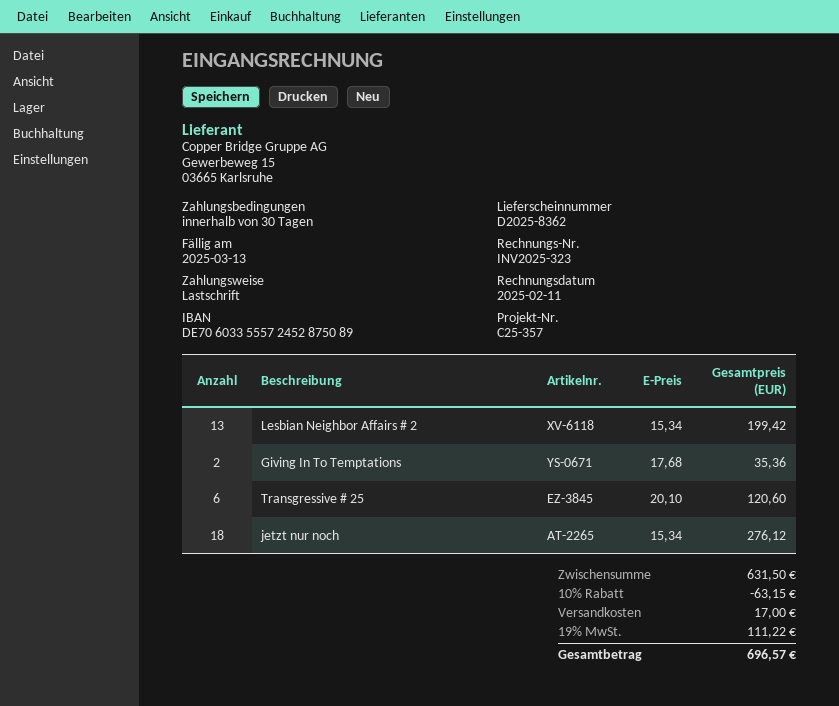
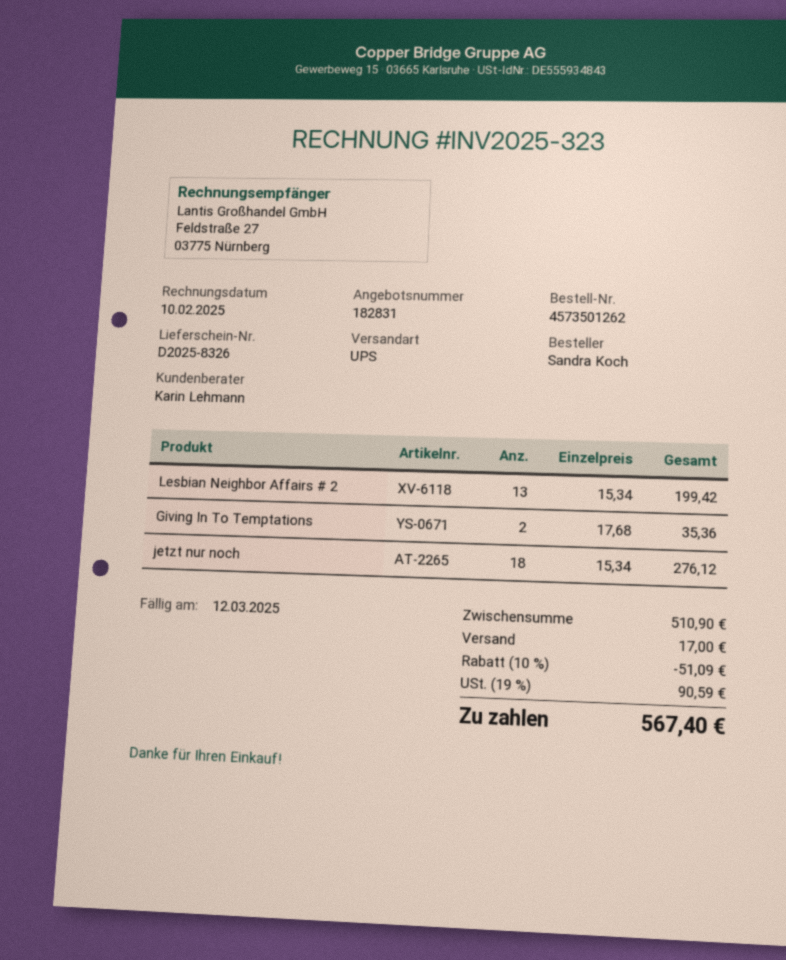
delivery note number: D2025-8362 -> D2025-8326
invoice date: 2025-02-11 -> 2025-02-10
due date: 2025-03-13 -> 2025-03-12
Transgressive # 25: 6 x 20.10 = 120.60 -> none
subtotal: 631.50 -> 510.90
discount: 10% = 63.15 -> 10% = 51.09
tax: 19% = 111.22 -> 19% = 90.59
total: 696.57 -> 567.40

